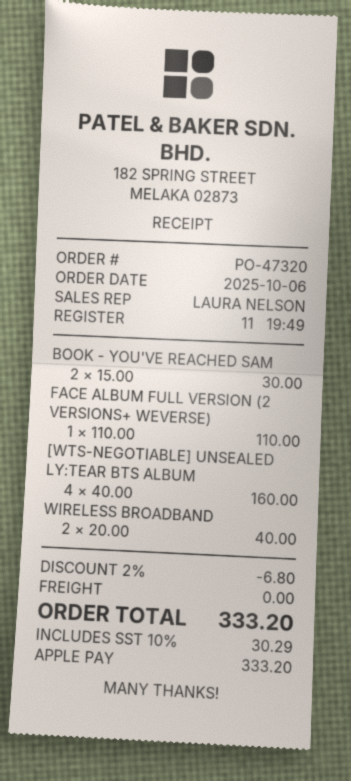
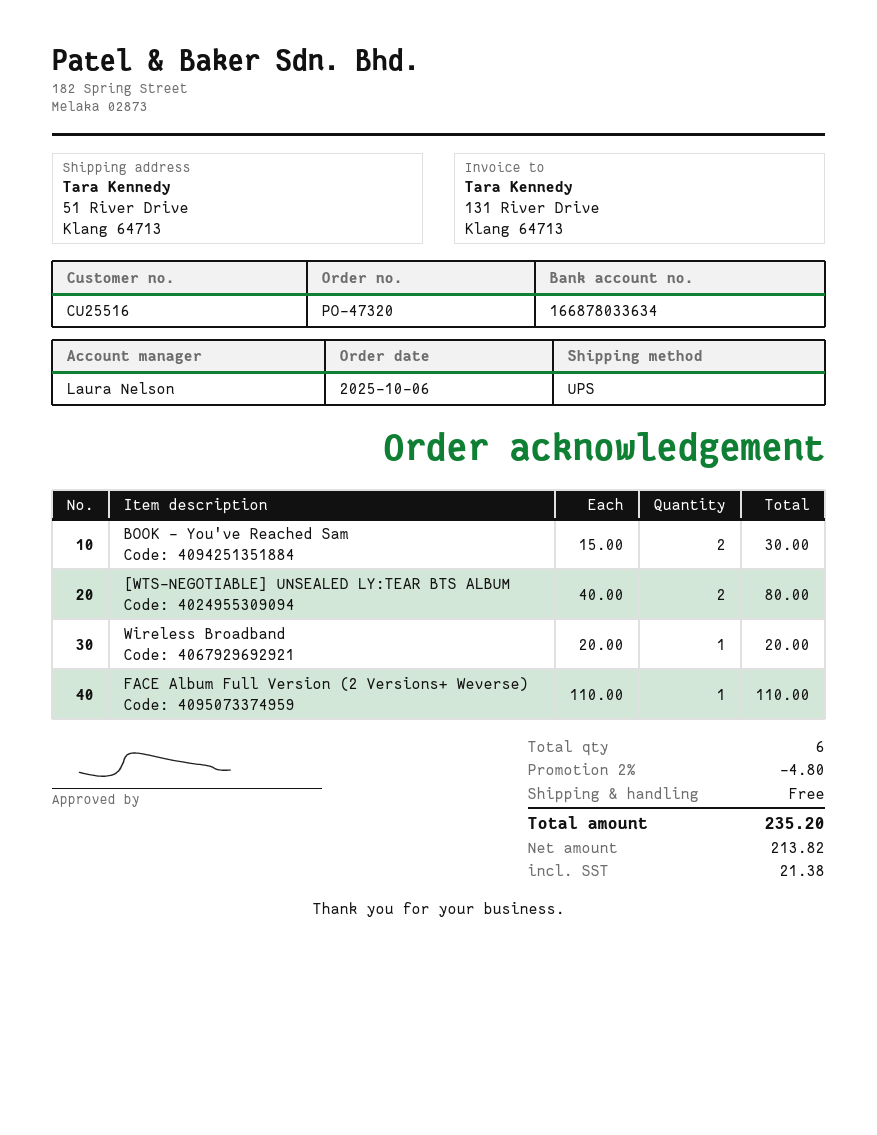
[WTS-NEGOTIABLE] UNSEALED LY:TEAR BTS ALBUM: 4 x 40.00 = 160.00 -> 2 x 40.00 = 80.00
WIRELESS BROADBAND: 2 x 20.00 = 40.00 -> 1 x 20.00 = 20.00
discount: 2% = 6.80 -> 2% = 4.80
tax: 30.29 -> 21.38
total: 333.20 -> 235.20

